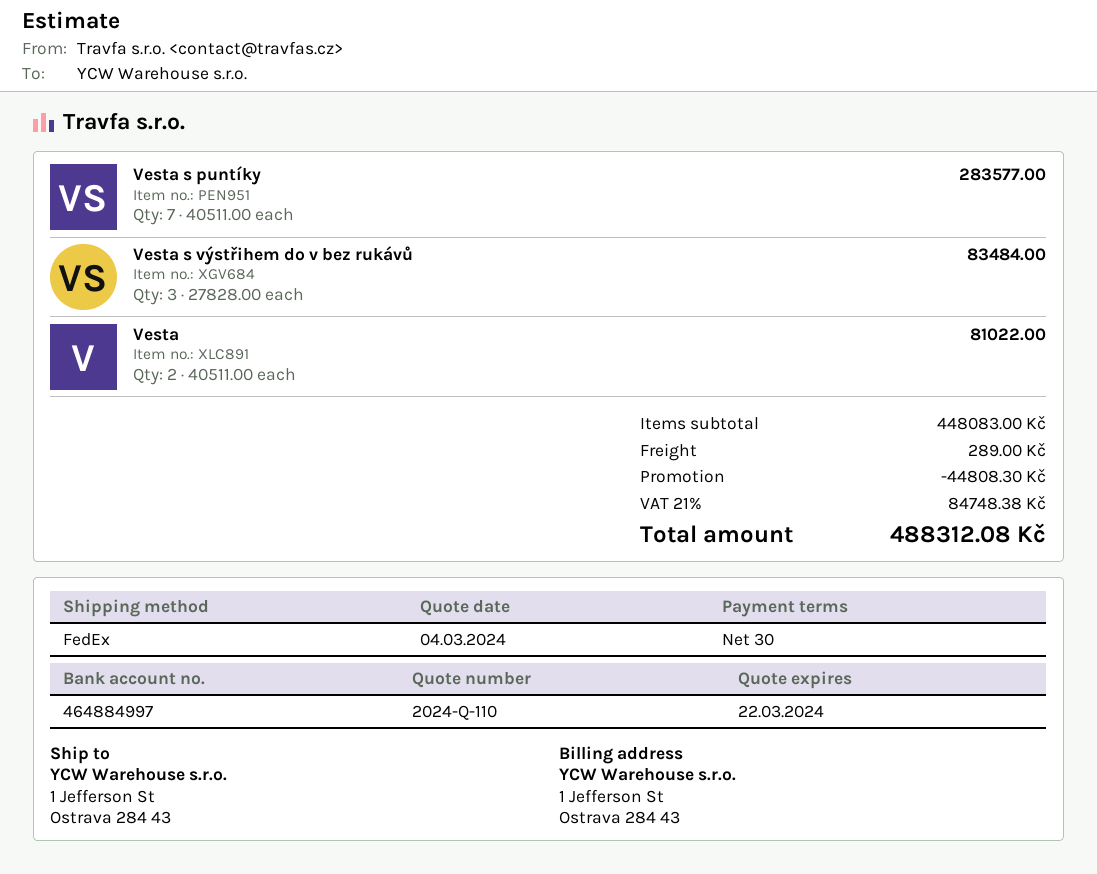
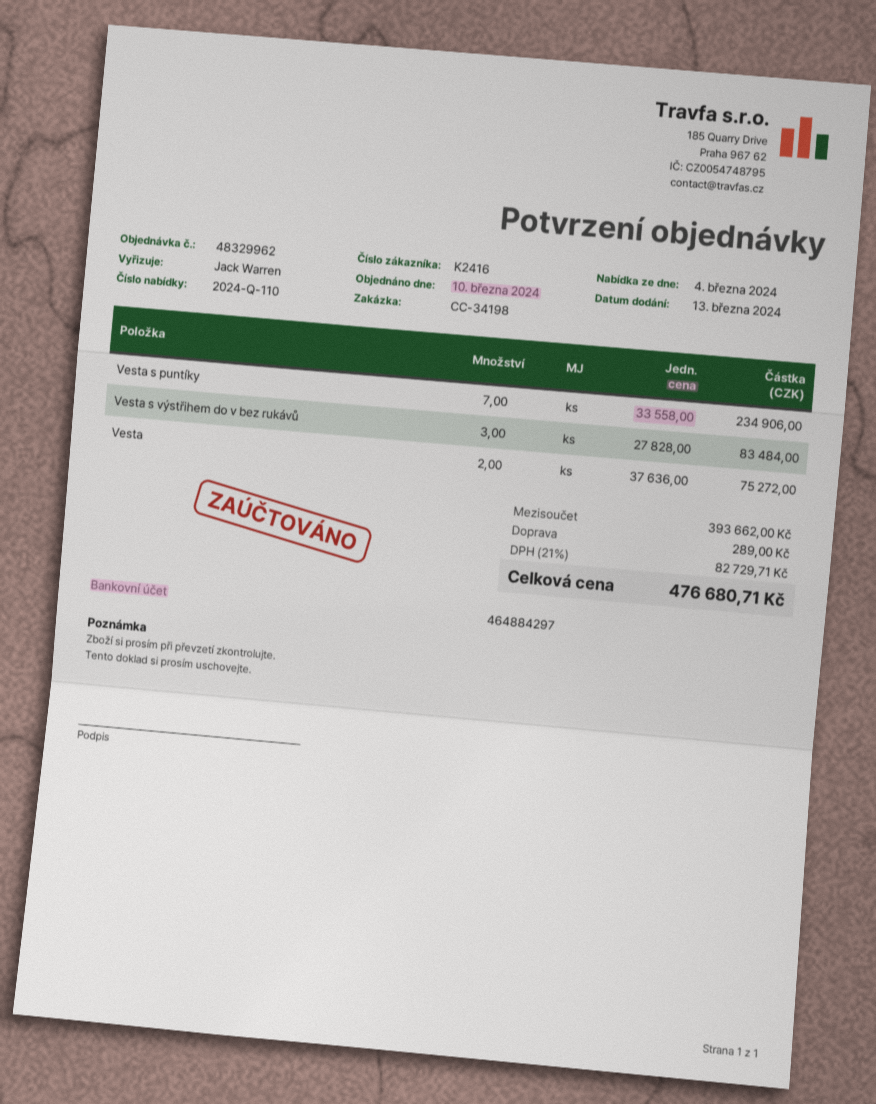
bank account: 464884997 -> 464884297
Vesta s puntíky: 7 x 40511.00 = 283577.00 -> 7 x 33558.00 = 234906.00
Vesta: 2 x 40511.00 = 81022.00 -> 2 x 37636.00 = 75272.00
subtotal: 448083.00 -> 393662.00
discount: 44808.30 -> none
tax: 21% = 84748.38 -> 21% = 82729.71
total: 488312.08 -> 476680.71

